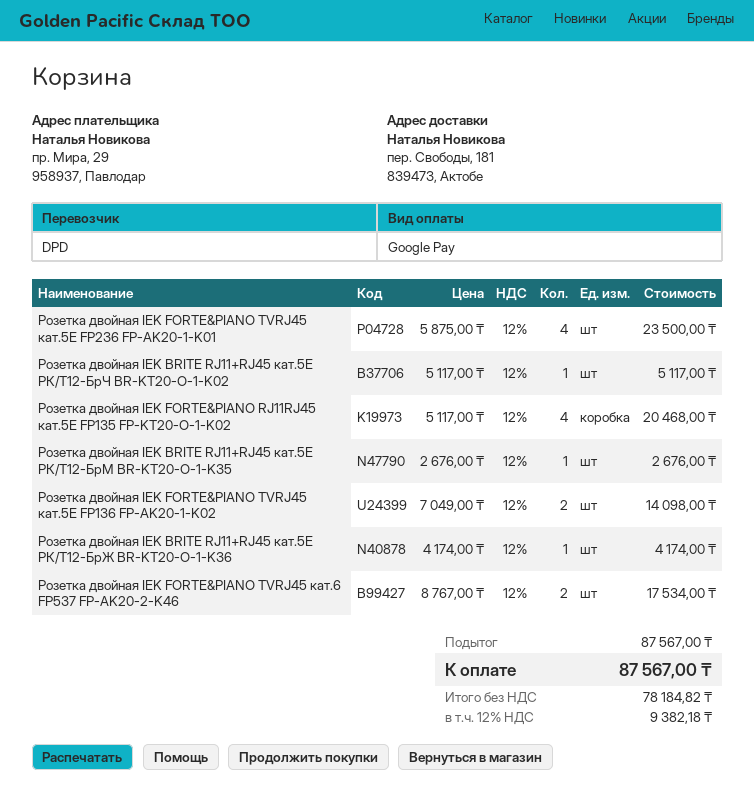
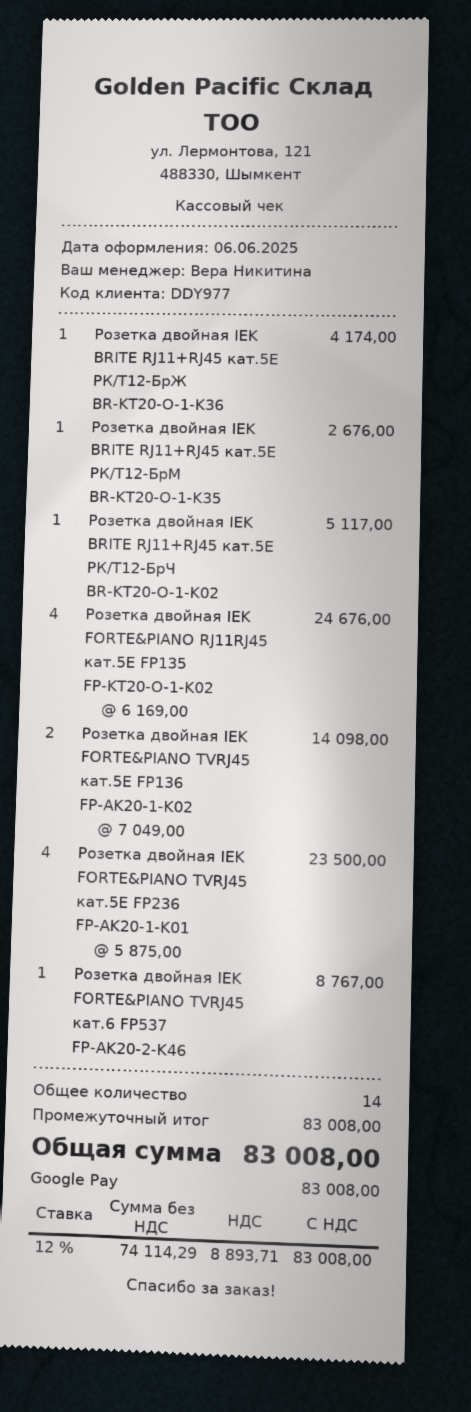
Розетка двойная IEK FORTE&PIANO RJ11RJ45 кат.5E FP135 FP-KT20-O-1-K02: 4 x 5117.00 = 20468.00 -> 4 x 6169.00 = 24676.00
Розетка двойная IEK FORTE&PIANO TVRJ45 кат.6 FP537 FP-AK20-2-K46: 2 x 8767.00 = 17534.00 -> 1 x 8767.00 = 8767.00
subtotal: 87567.00 -> 83008.00
net: 78184.82 -> 74114.29
tax: 12% = 9382.18 -> 12% = 8893.71
total: 87567.00 -> 83008.00

